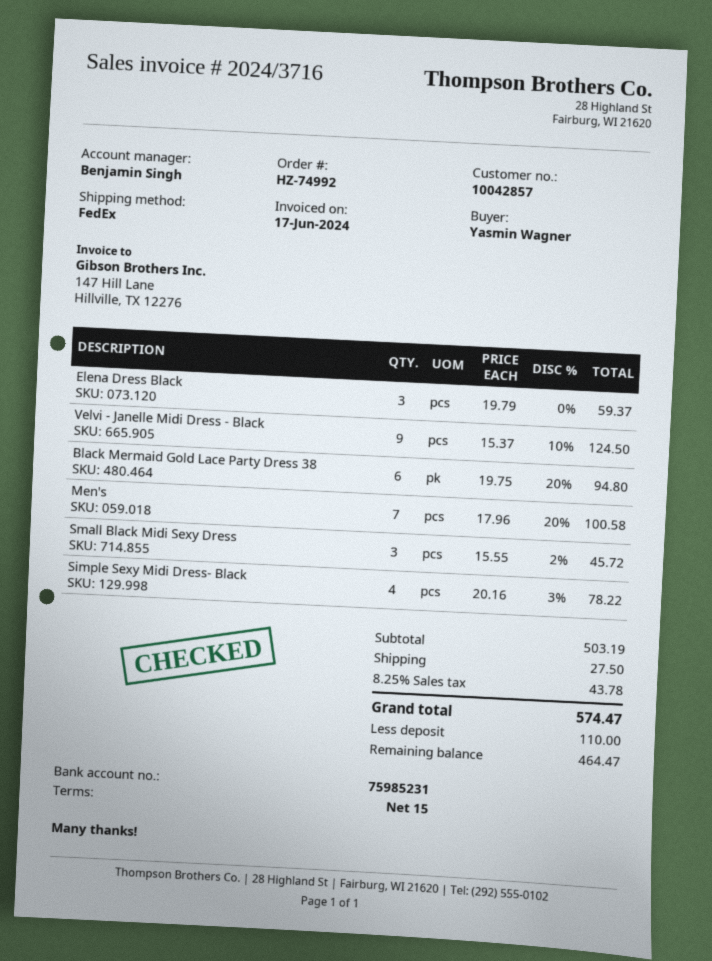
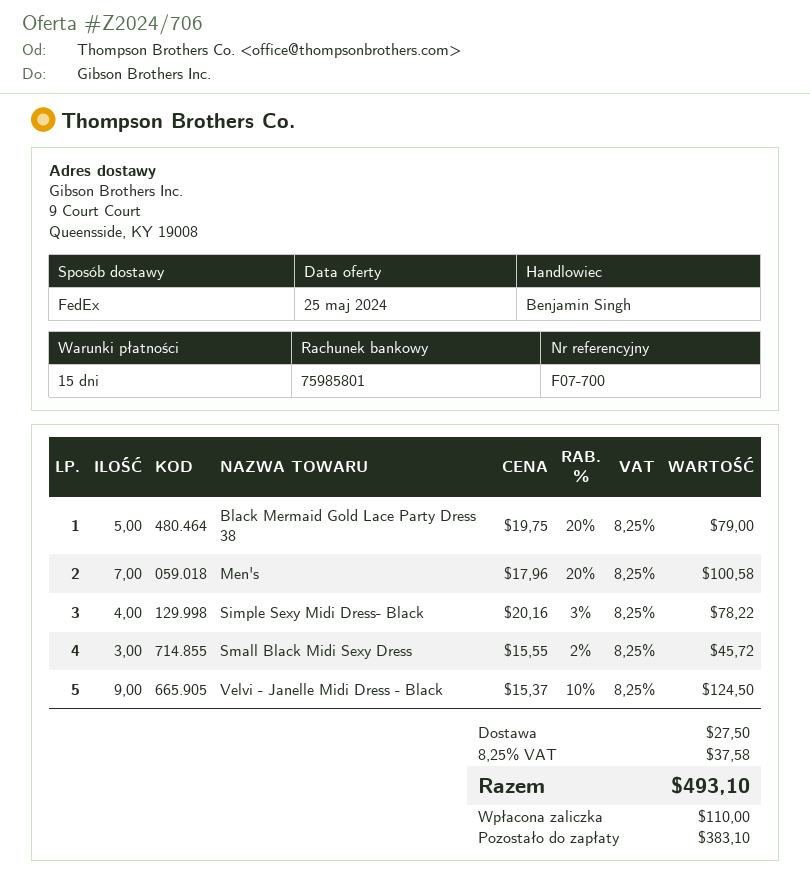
bank account: 75985231 -> 75985801
Elena Dress Black: 3 x 19.79 = 59.37 -> none
Black Mermaid Gold Lace Party Dress 38: 6 x 19.75 - 20% = 94.80 -> 5 x 19.75 - 20% = 79.00
tax: 8.25% = 43.78 -> 8.25% = 37.58
total: 574.47 -> 493.10
balance: 464.47 -> 383.10

